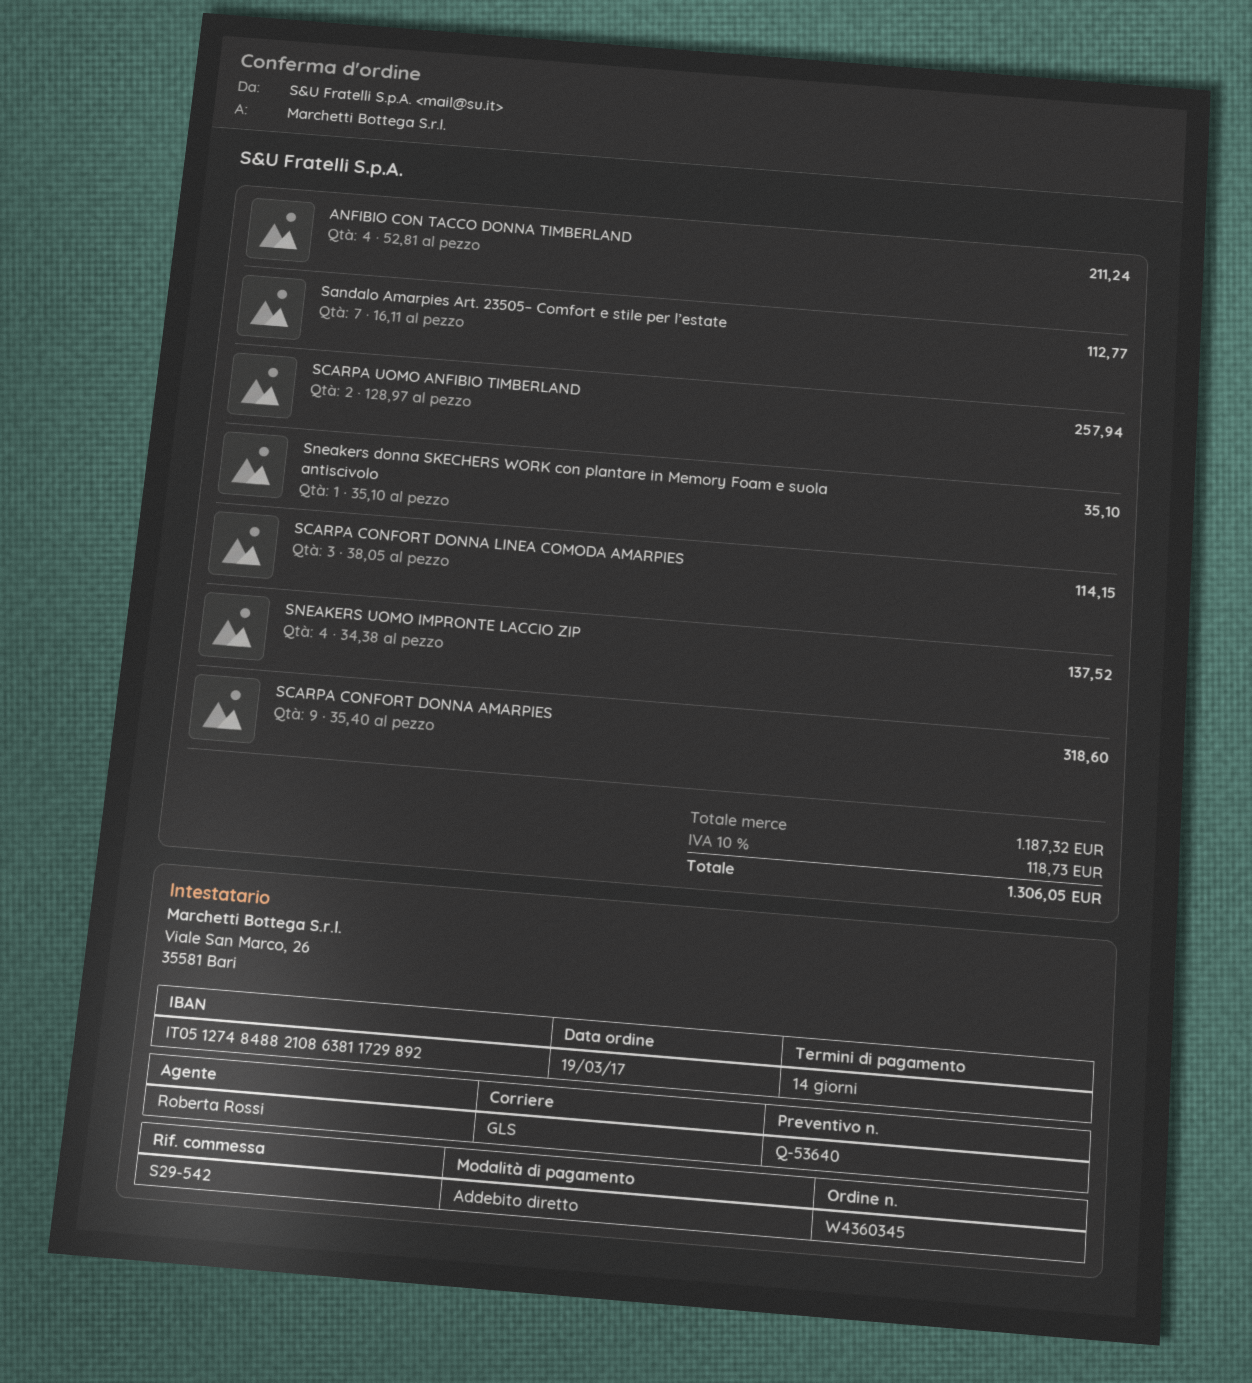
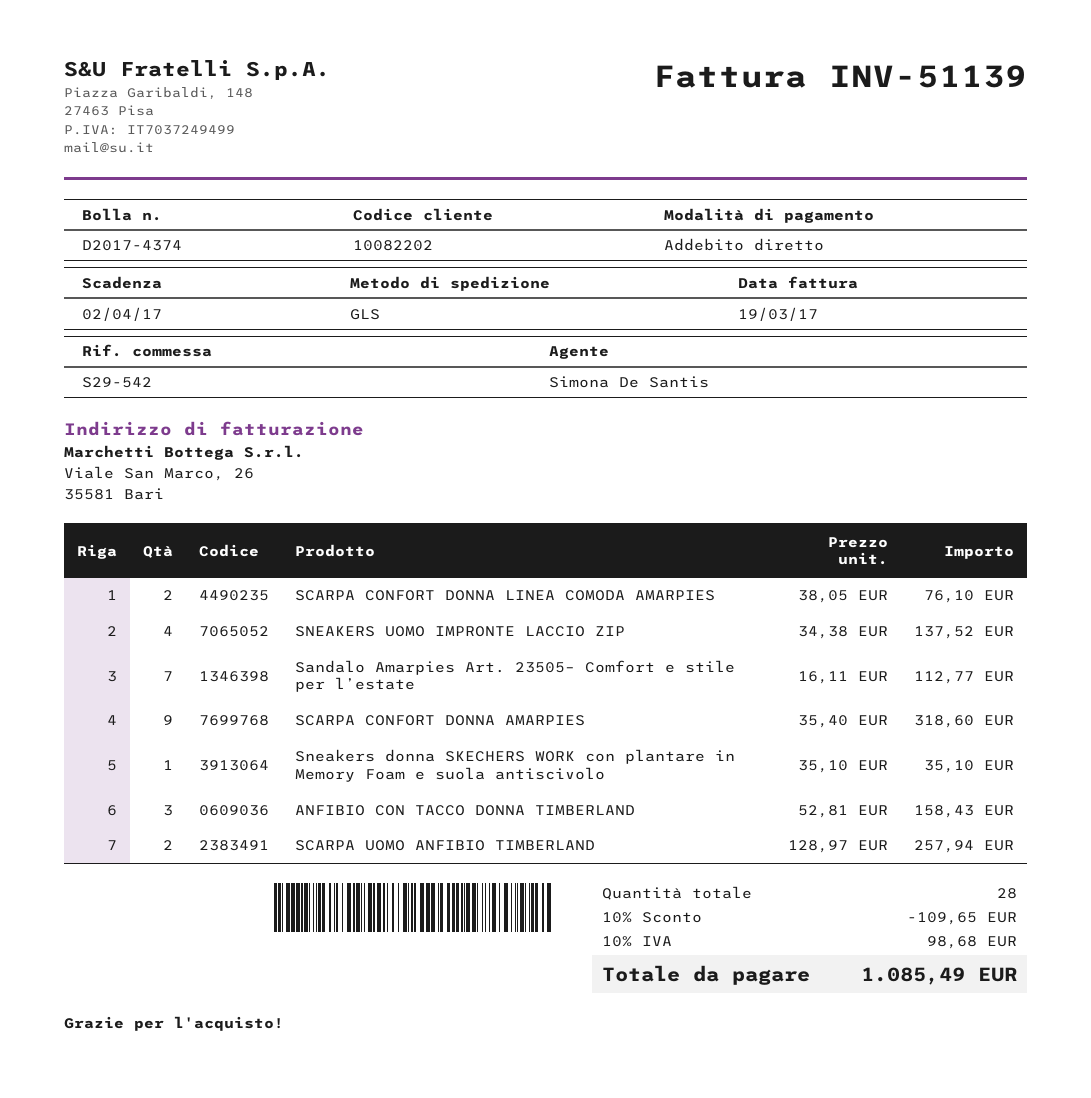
sales rep: Roberta Rossi -> Simona De Santis
ANFIBIO CON TACCO DONNA TIMBERLAND: 4 x 52.81 = 211.24 -> 3 x 52.81 = 158.43
SCARPA CONFORT DONNA LINEA COMODA AMARPIES: 3 x 38.05 = 114.15 -> 2 x 38.05 = 76.10
discount: none -> 10% = 109.65
tax: 10% = 118.73 -> 10% = 98.68
total: 1306.05 -> 1085.49

